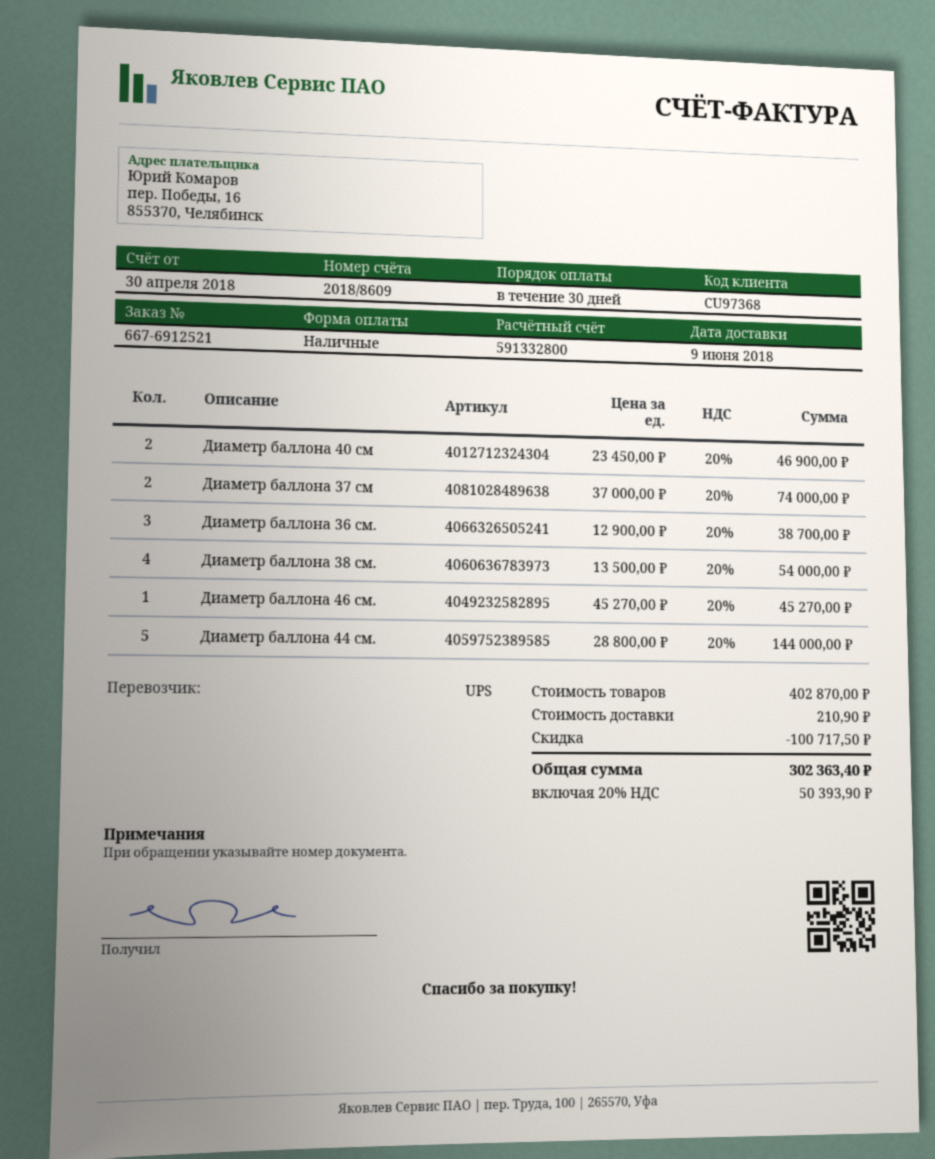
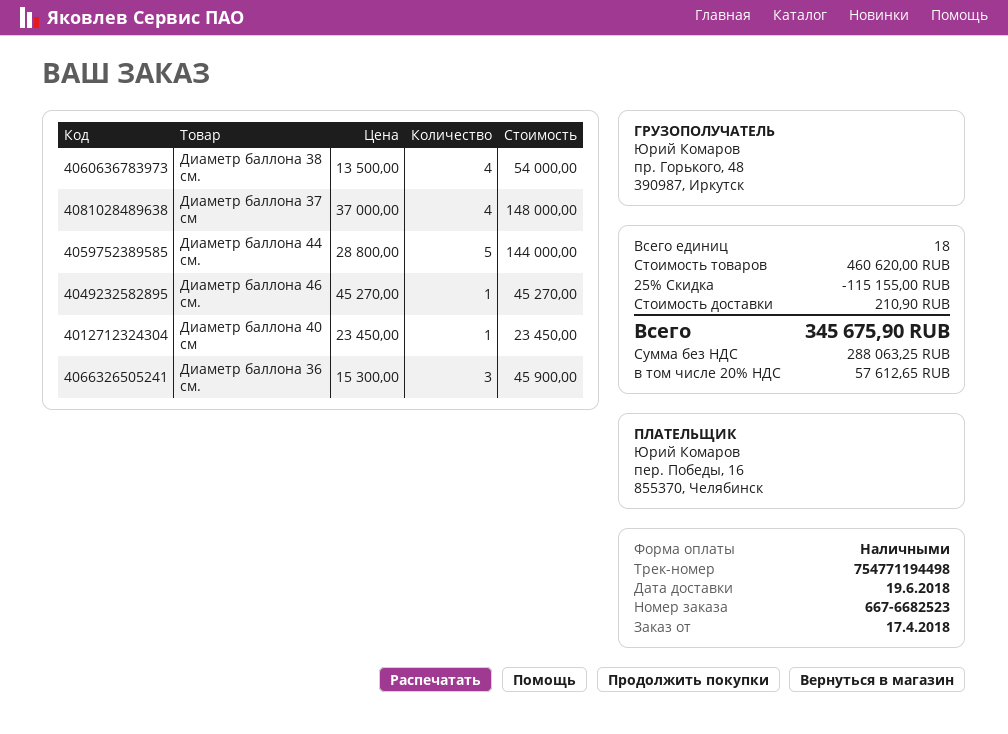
order number: 667-6912521 -> 667-6682523
delivery date: 2018-06-09 -> 2018-06-19
Диаметр баллона 40 см: 2 x 23450.00 = 46900.00 -> 1 x 23450.00 = 23450.00
Диаметр баллона 37 см: 2 x 37000.00 = 74000.00 -> 4 x 37000.00 = 148000.00
Диаметр баллона 36 см.: 3 x 12900.00 = 38700.00 -> 3 x 15300.00 = 45900.00
subtotal: 402870.00 -> 460620.00
discount: 100717.50 -> 115155.00
tax: 20% = 50393.90 -> 20% = 57612.65
total: 302363.40 -> 345675.90

